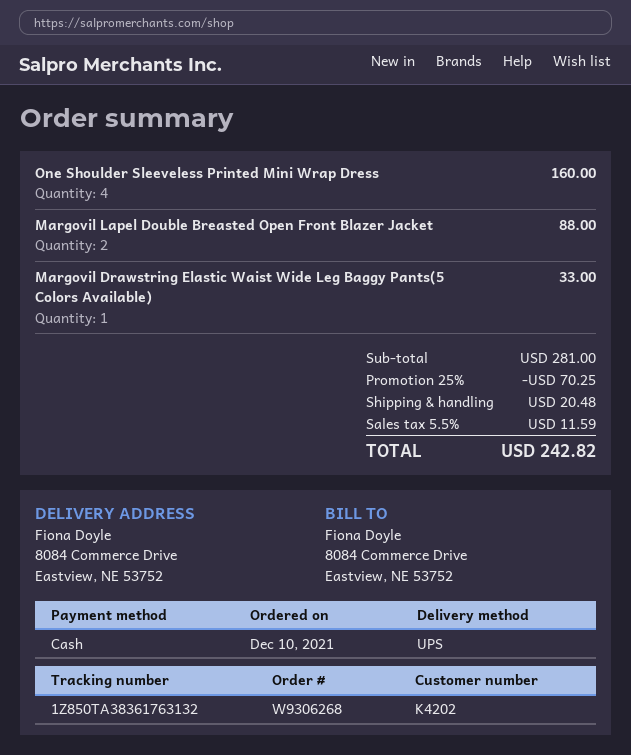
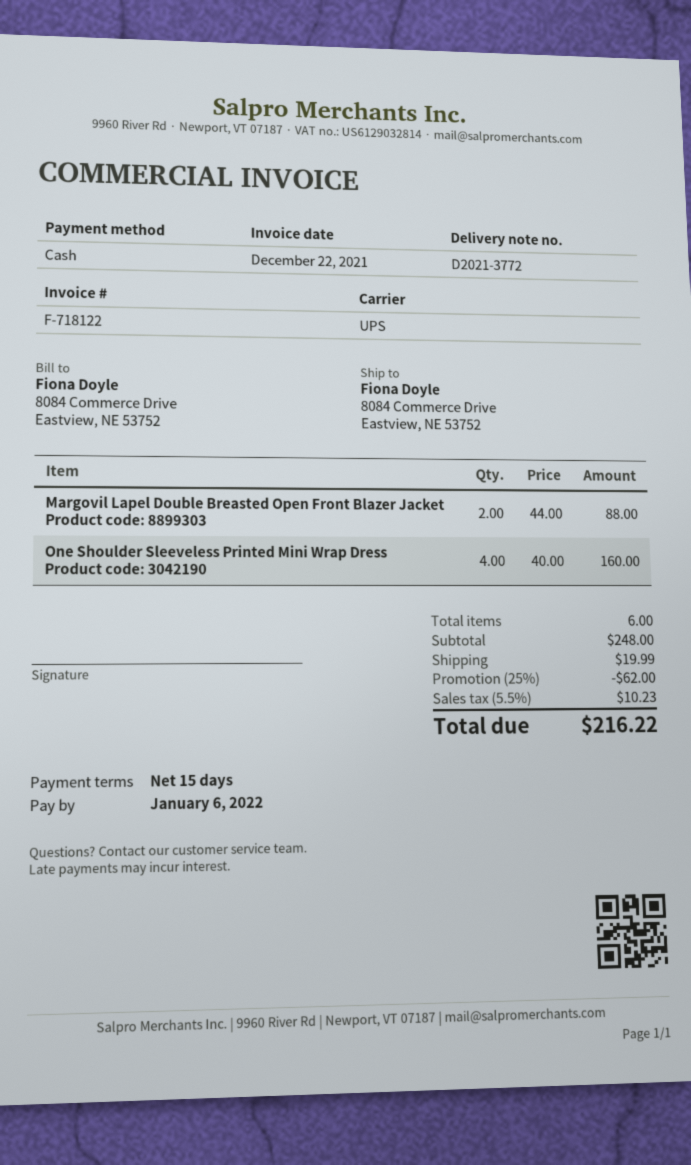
Margovil Drawstring Elastic Waist Wide Leg Baggy Pants(5 Colors Available): 1 for 33.00 -> none
subtotal: 281.00 -> 248.00
discount: 25% = 70.25 -> 25% = 62.00
shipping: 20.48 -> 19.99
tax: 5.5% = 11.59 -> 5.5% = 10.23
total: 242.82 -> 216.22

